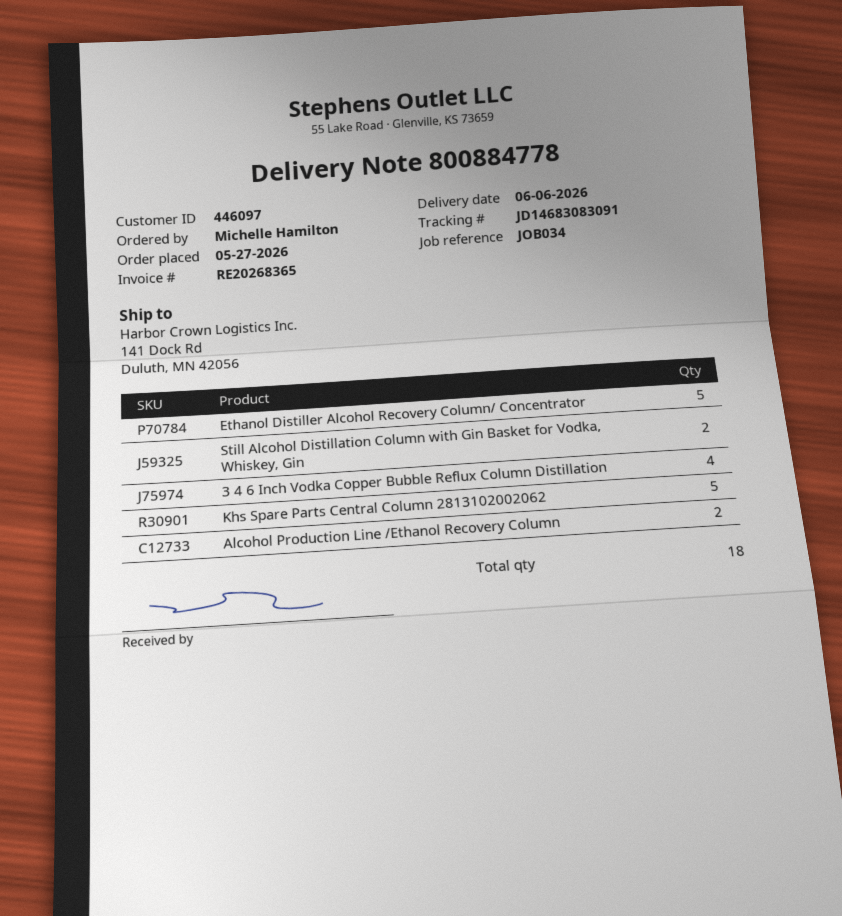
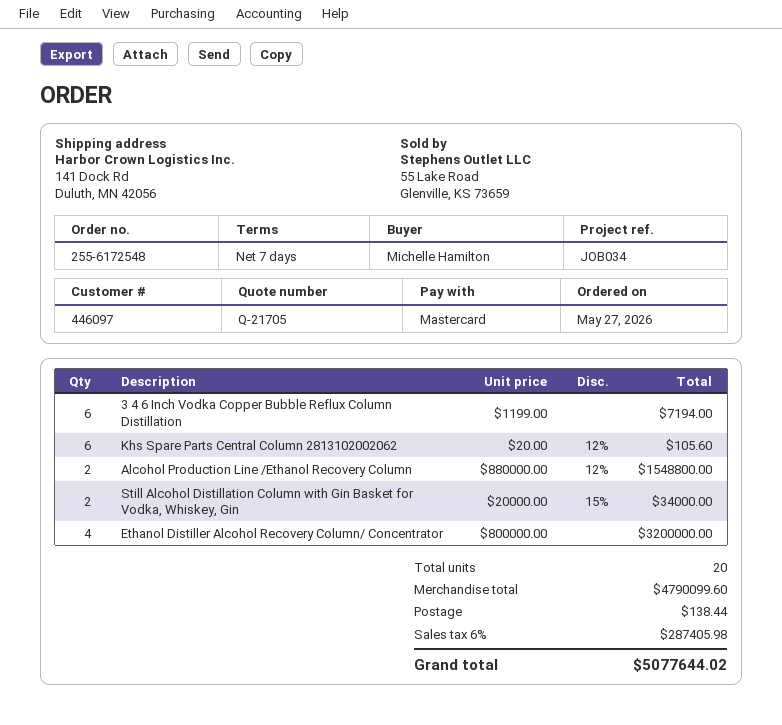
Ethanol Distiller Alcohol Recovery Column/ Concentrator: 5 -> 4
3 4 6 Inch Vodka Copper Bubble Reflux Column Distillation: 4 -> 6
Khs Spare Parts Central Column 2813102002062: 5 -> 6
total quantity: 18 -> 20

